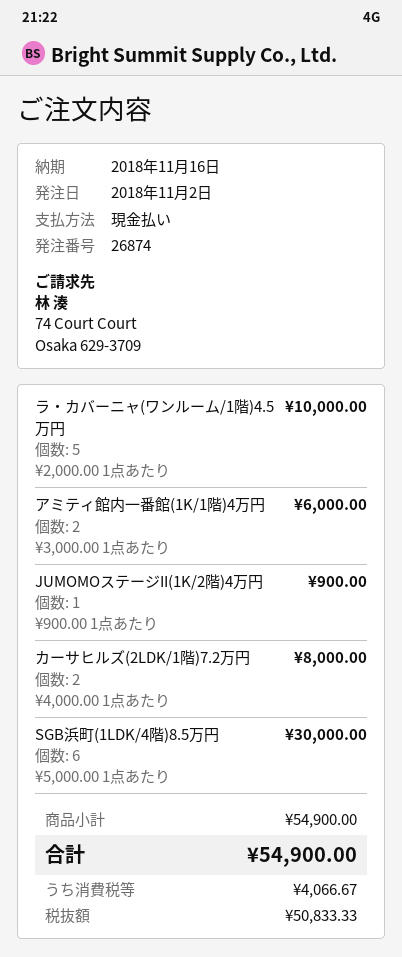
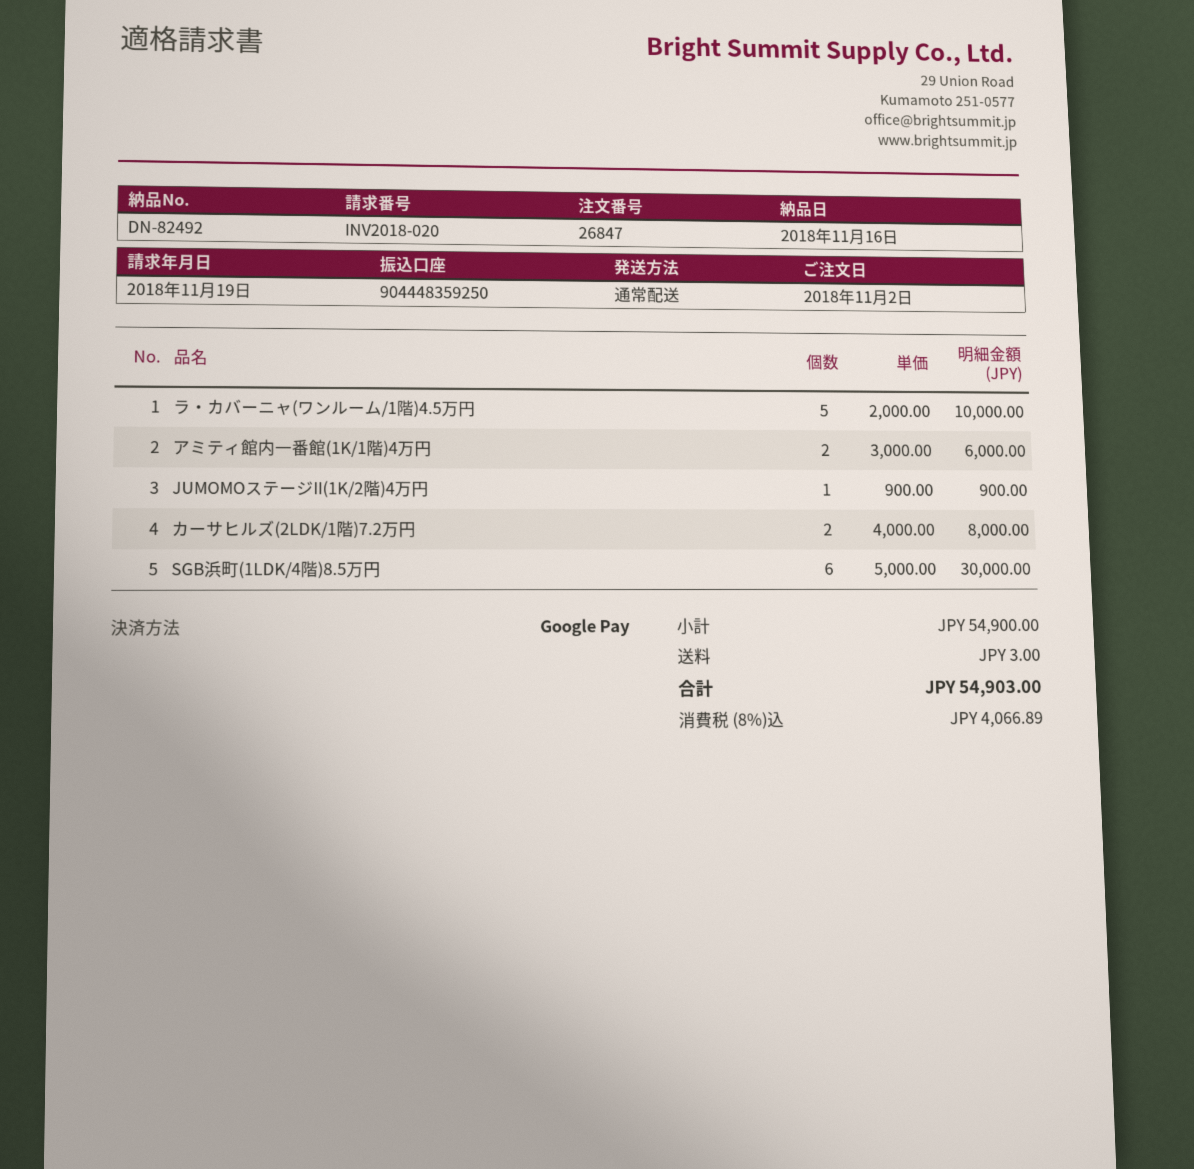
order number: 26874 -> 26847
payment method: cash -> Google Pay
shipping: none -> 3.00
tax: 4066.67 -> 4066.89
total: 54900.00 -> 54903.00

